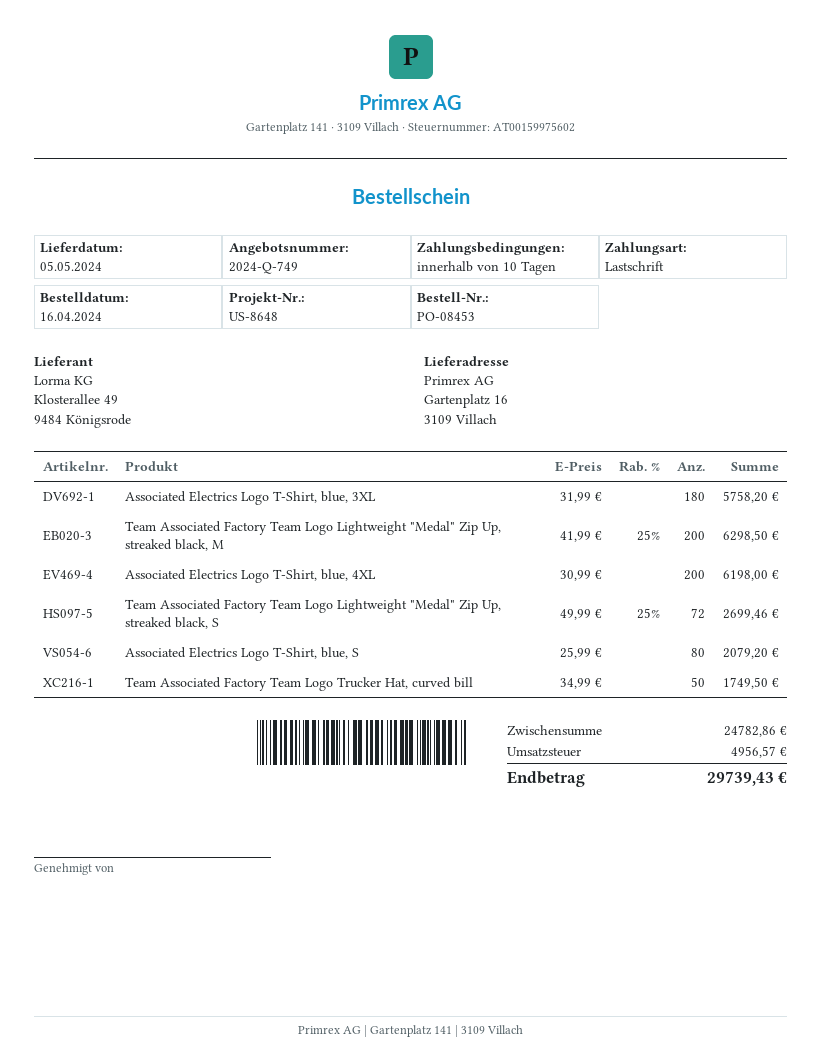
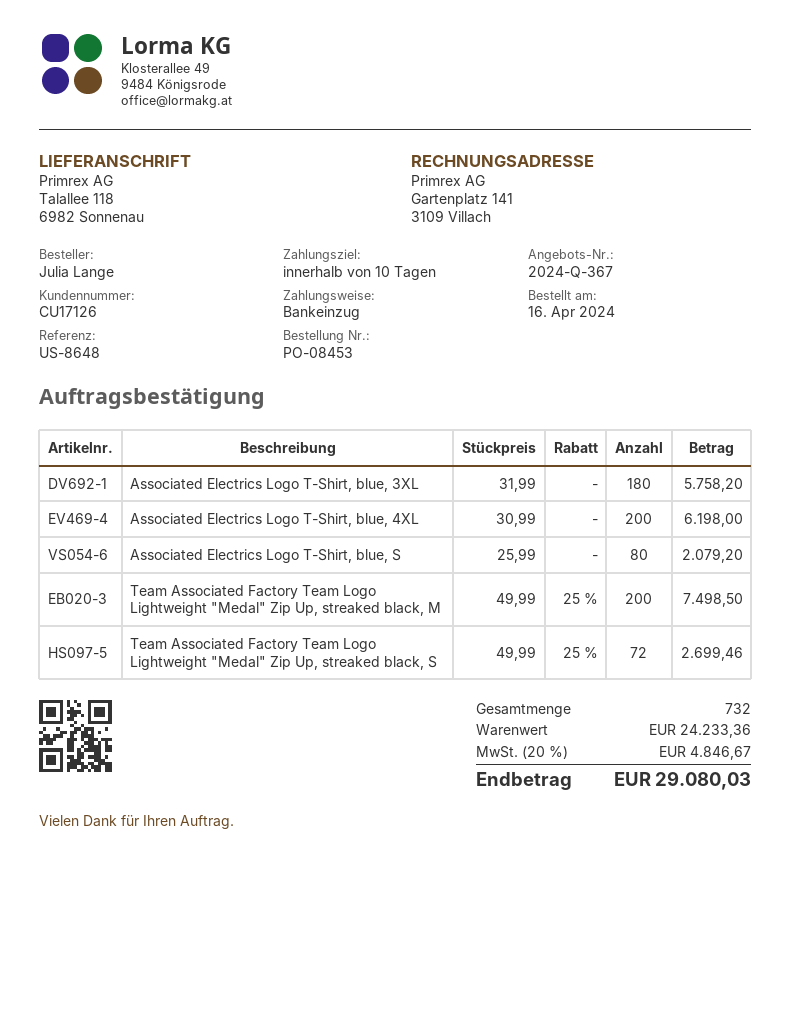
quote number: 2024-Q-749 -> 2024-Q-367
ship to: Gartenplatz 16, 3109 Villach -> Talallee 118, 6982 Sonnenau
Team Associated Factory Team Logo Lightweight "Medal" Zip Up, streaked black, M: 200 x 41.99 - 25% = 6298.50 -> 200 x 49.99 - 25% = 7498.50
Team Associated Factory Team Logo Trucker Hat, curved bill: 50 x 34.99 = 1749.50 -> none
subtotal: 24782.86 -> 24233.36
tax: 4956.57 -> 4846.67
total: 29739.43 -> 29080.03

